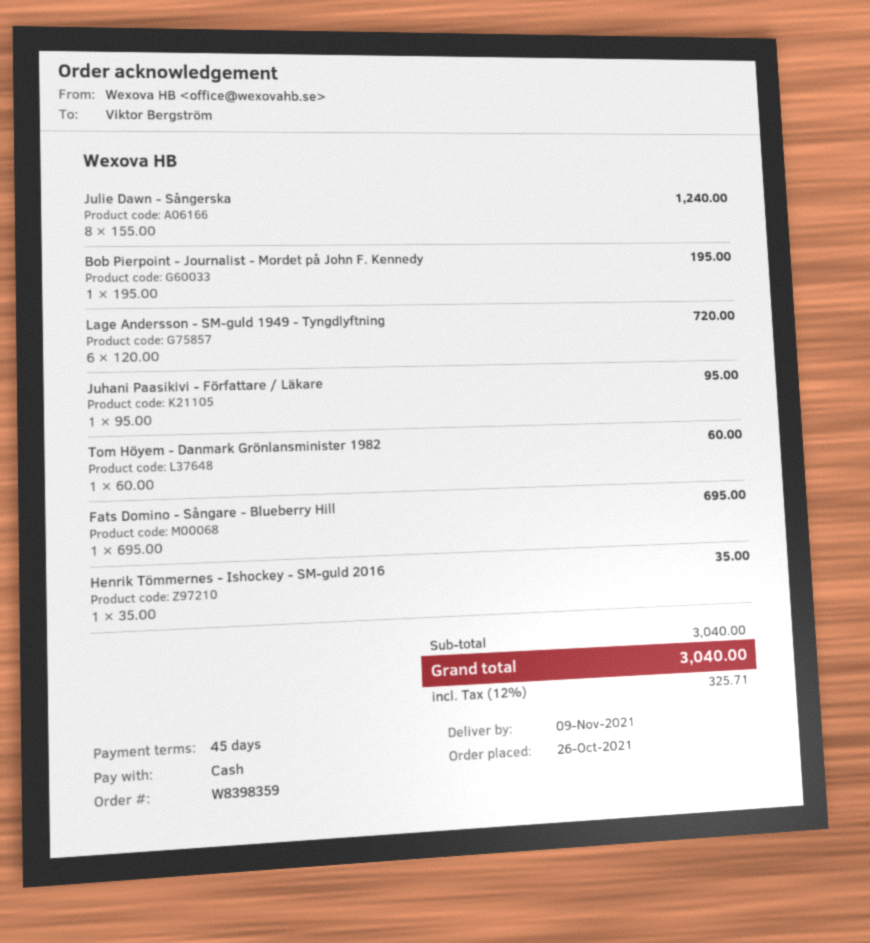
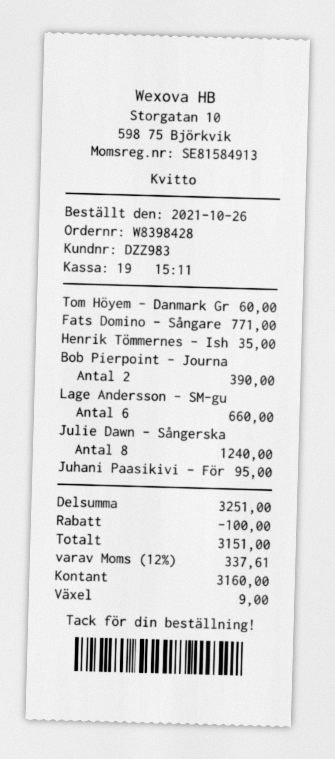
order number: W8398359 -> W8398428
Bob Pierpoint - Journalist - Mordet på John F. Kennedy: 1 for 195.00 -> 2 for 390.00
Lage Andersson - SM-guld 1949 - Tyngdlyftning: 6 for 720.00 -> 6 for 660.00
Fats Domino - Sångare - Blueberry Hill: 1 for 695.00 -> 1 for 771.00
subtotal: 3040.00 -> 3251.00
discount: none -> 100.00
tax: 12% = 325.71 -> 12% = 337.61
total: 3040.00 -> 3151.00

